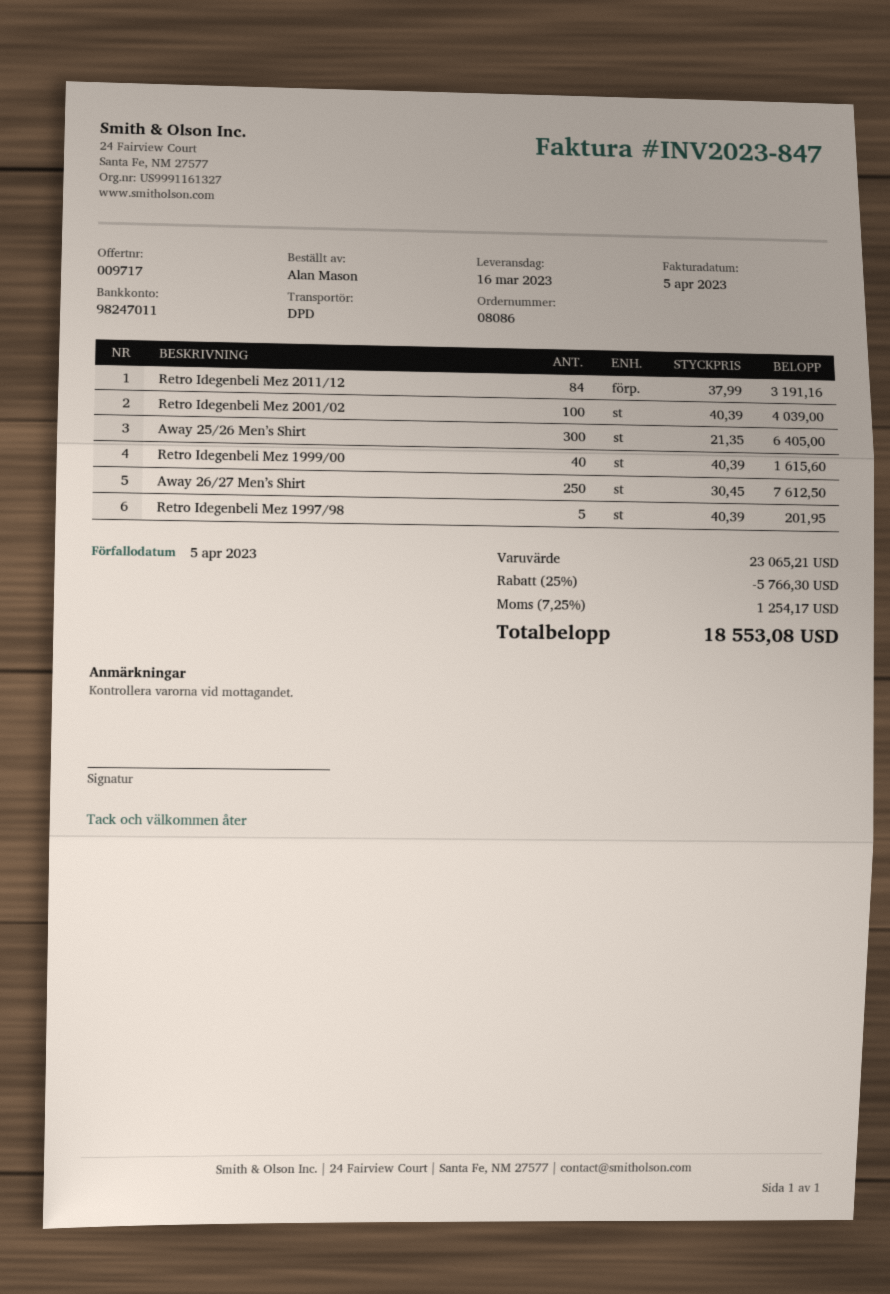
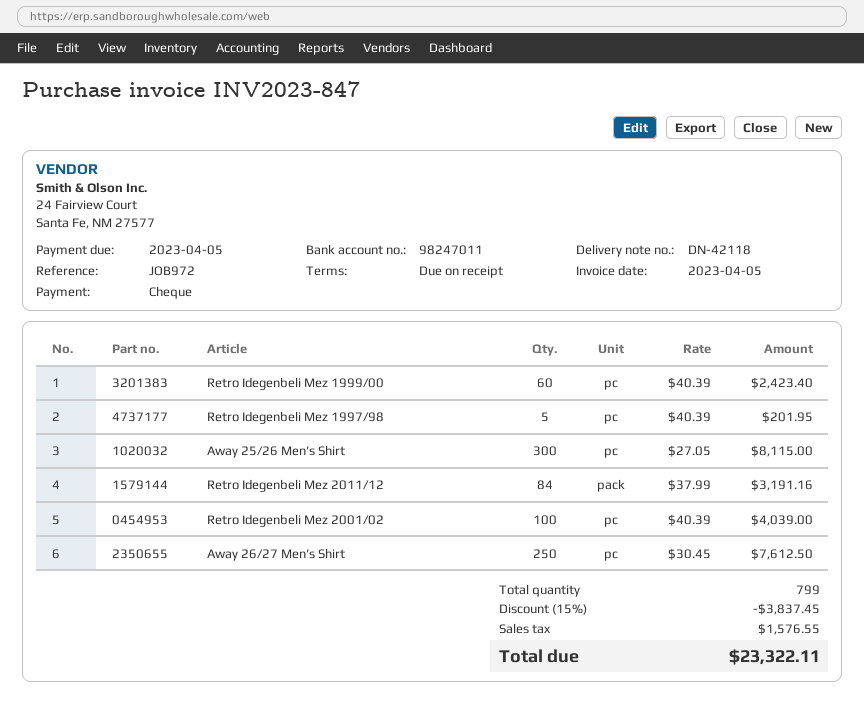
Away 25/26 Men’s Shirt: 300 x 21.35 = 6405.00 -> 300 x 27.05 = 8115.00
Retro Idegenbeli Mez 1999/00: 40 x 40.39 = 1615.60 -> 60 x 40.39 = 2423.40
discount: 25% = 5766.30 -> 15% = 3837.45
tax: 1254.17 -> 1576.55
total: 18553.08 -> 23322.11

